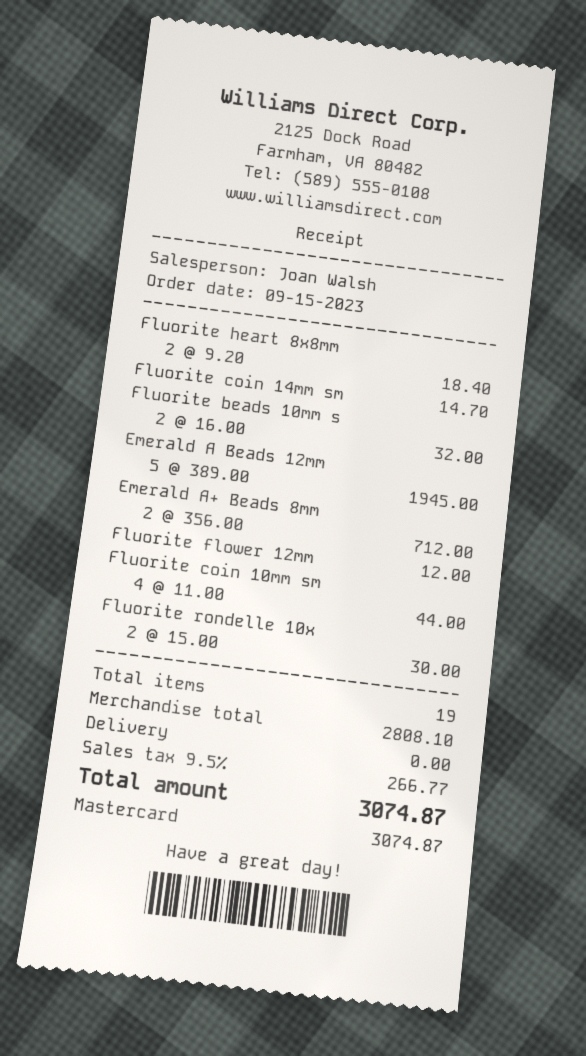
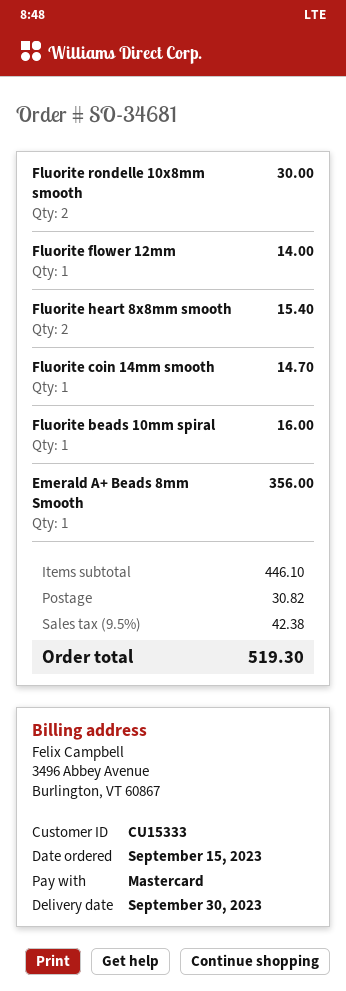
Fluorite heart 8x8mm: 2 for 18.40 -> 2 for 15.40
Fluorite beads 10mm s: 2 for 32.00 -> 1 for 16.00
Emerald A Beads 12mm: 5 for 1945.00 -> none
Emerald A+ Beads 8mm: 2 for 712.00 -> 1 for 356.00
Fluorite flower 12mm: 1 for 12.00 -> 1 for 14.00
Fluorite coin 10mm sm: 4 for 44.00 -> none
subtotal: 2808.10 -> 446.10
shipping: 0.00 -> 30.82
tax: 9.5% = 266.77 -> 9.5% = 42.38
total: 3074.87 -> 519.30

